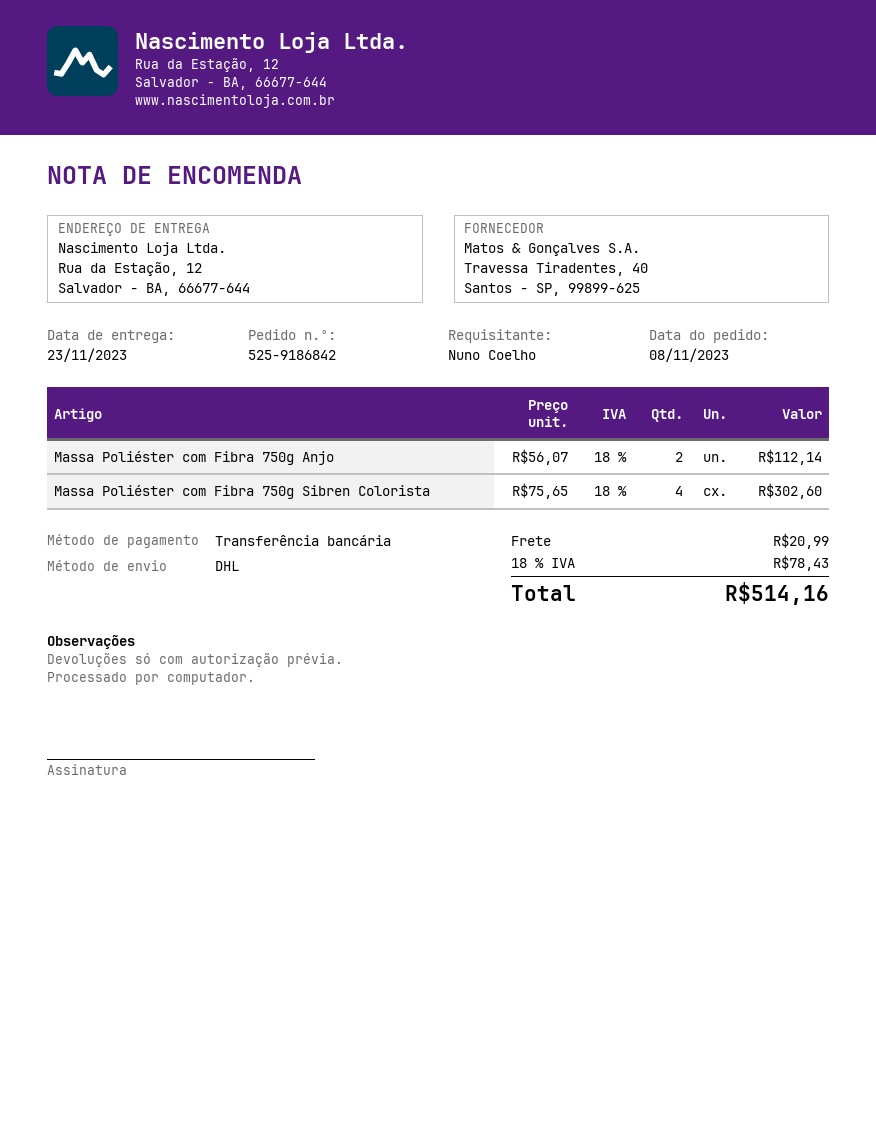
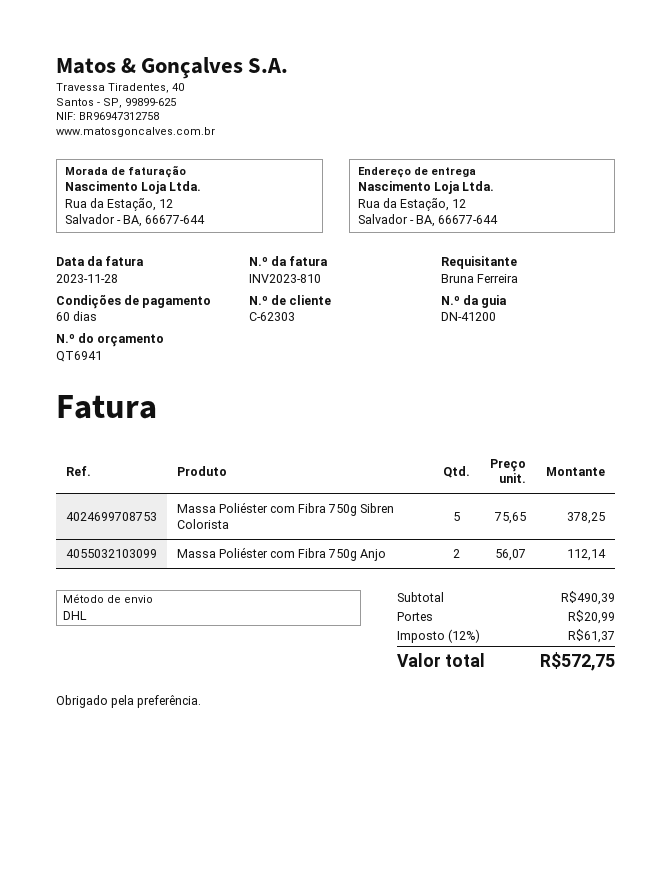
ordered by: Nuno Coelho -> Bruna Ferreira
Massa Poliéster com Fibra 750g Sibren Colorista: 4 x 75.65 = 302.60 -> 5 x 75.65 = 378.25
tax: 18% = 78.43 -> 12% = 61.37
total: 514.16 -> 572.75

